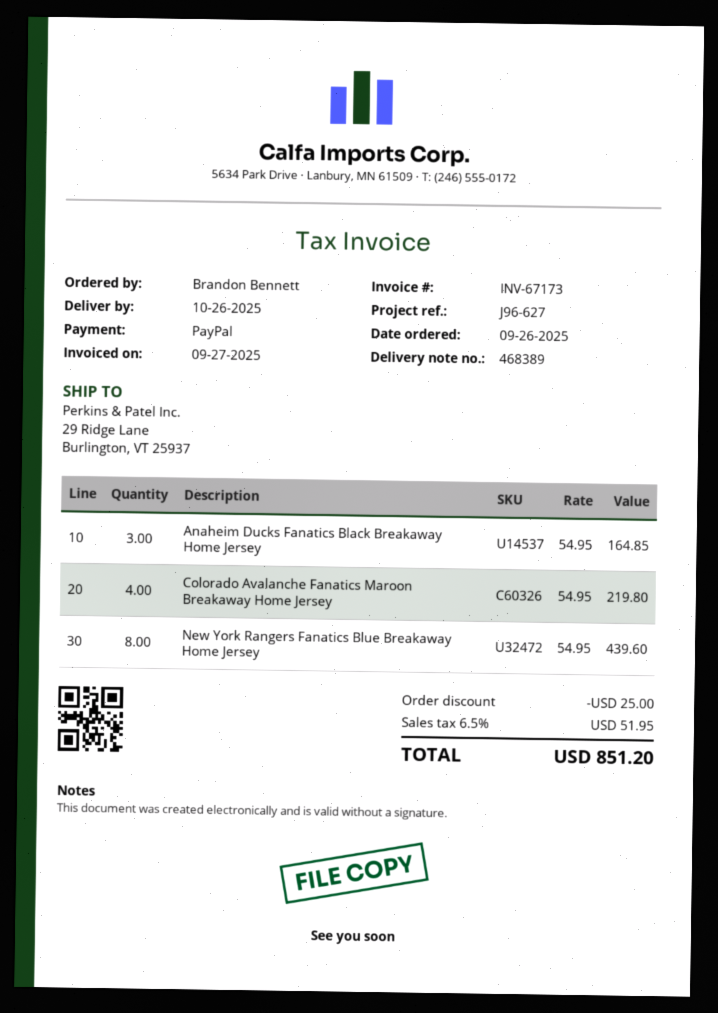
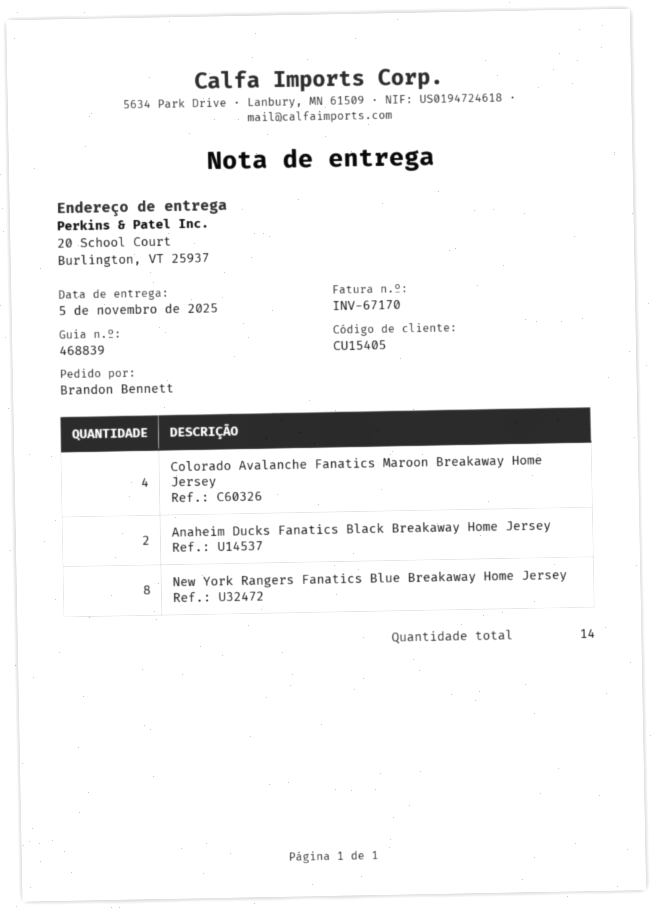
delivery note number: 468389 -> 468839
delivery date: 2025-10-26 -> 2025-11-05
invoice number: INV-67173 -> INV-67170
ship to: 29 Ridge Lane, Burlington, VT 25937 -> 20 School Court, Burlington, VT 25937
Anaheim Ducks Fanatics Black Breakaway Home Jersey: 3 -> 2

